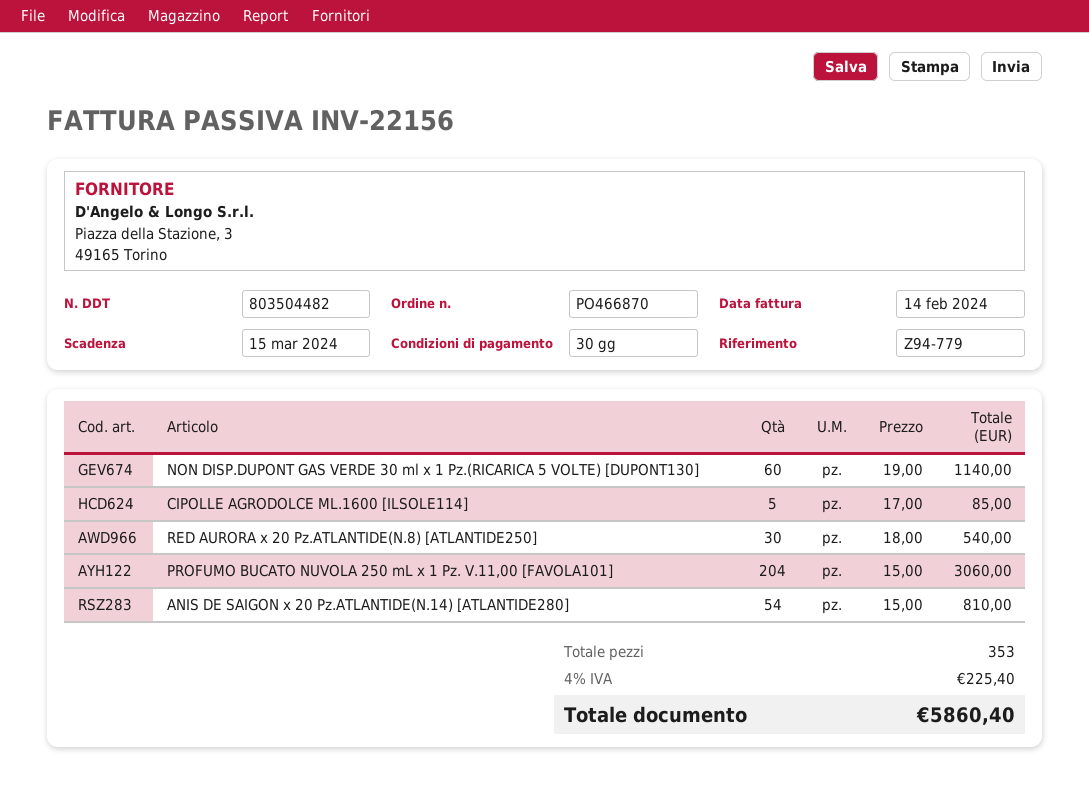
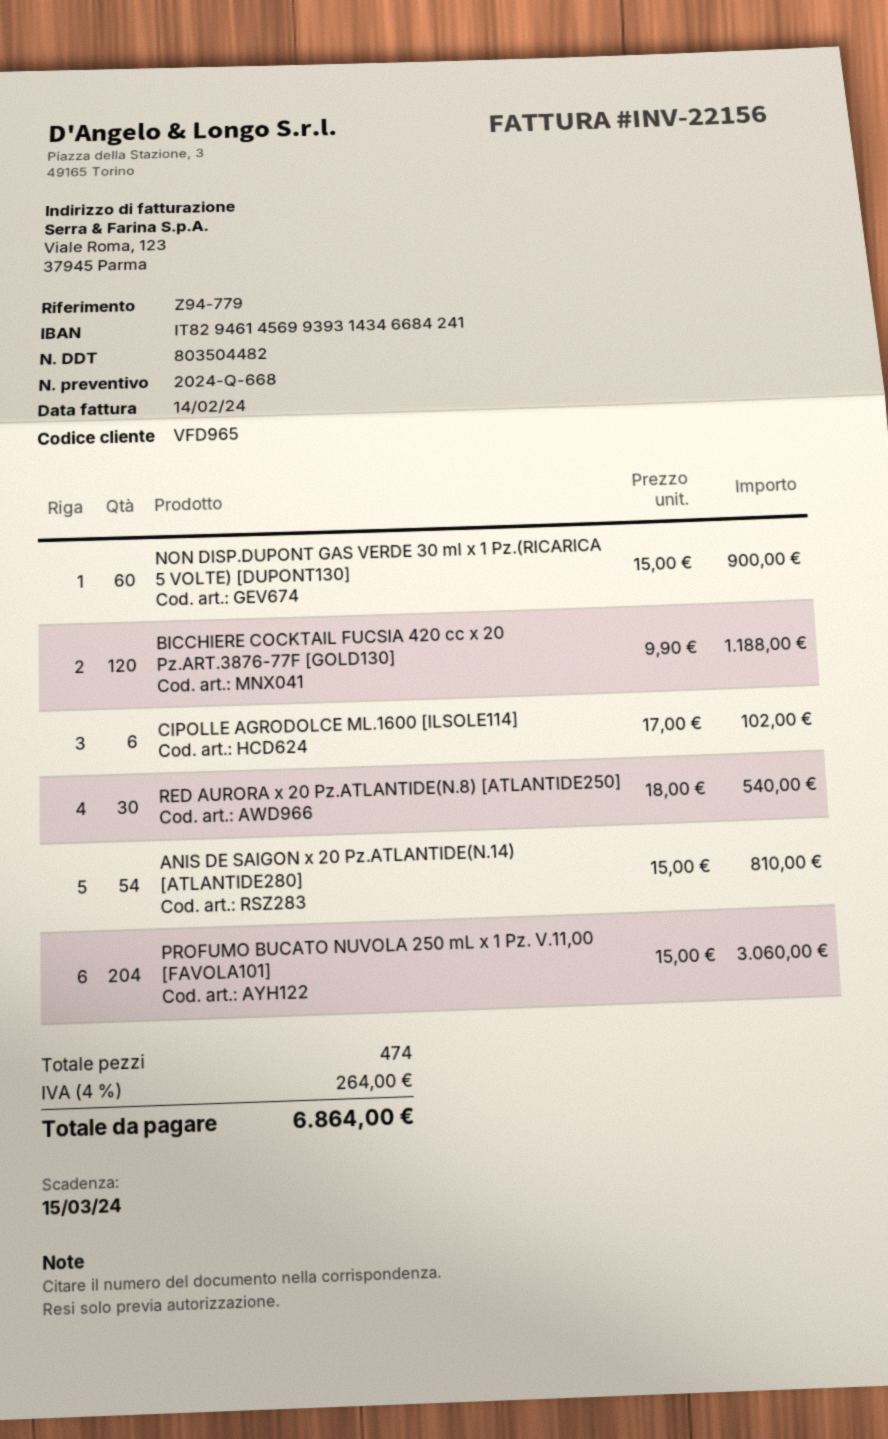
NON DISP.DUPONT GAS VERDE 30 ml x 1 Pz.(RICARICA 5 VOLTE) [DUPONT130]: 60 x 19.00 = 1140.00 -> 60 x 15.00 = 900.00
CIPOLLE AGRODOLCE ML.1600 [ILSOLE114]: 5 x 17.00 = 85.00 -> 6 x 17.00 = 102.00
BICCHIERE COCKTAIL FUCSIA 420 cc x 20 Pz.ART.3876-77F [GOLD130]: none -> 120 x 9.90 = 1188.00
total quantity: 353 -> 474
tax: 4% = 225.40 -> 4% = 264.00
total: 5860.40 -> 6864.00

